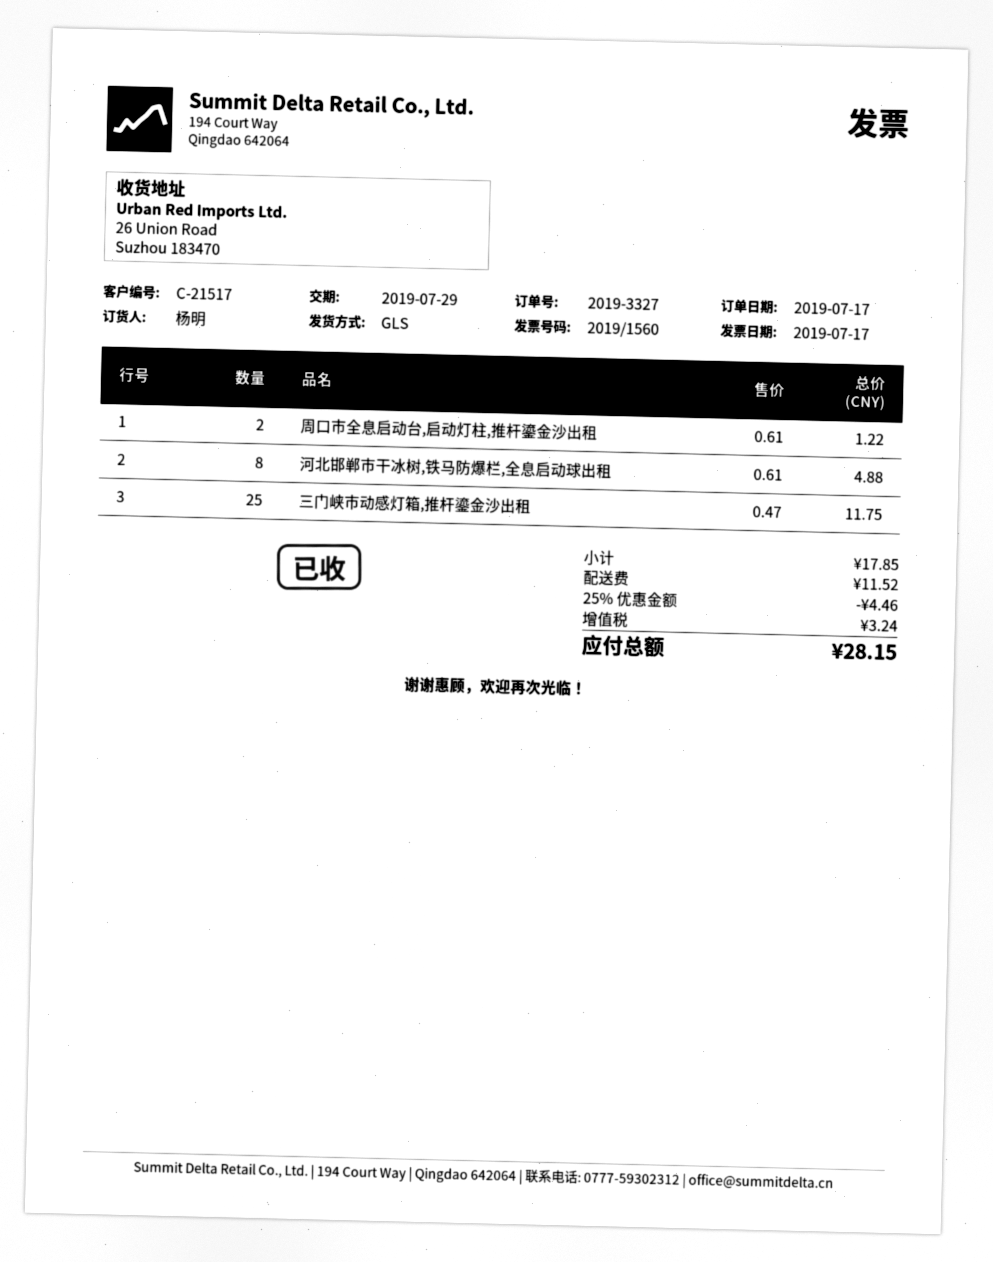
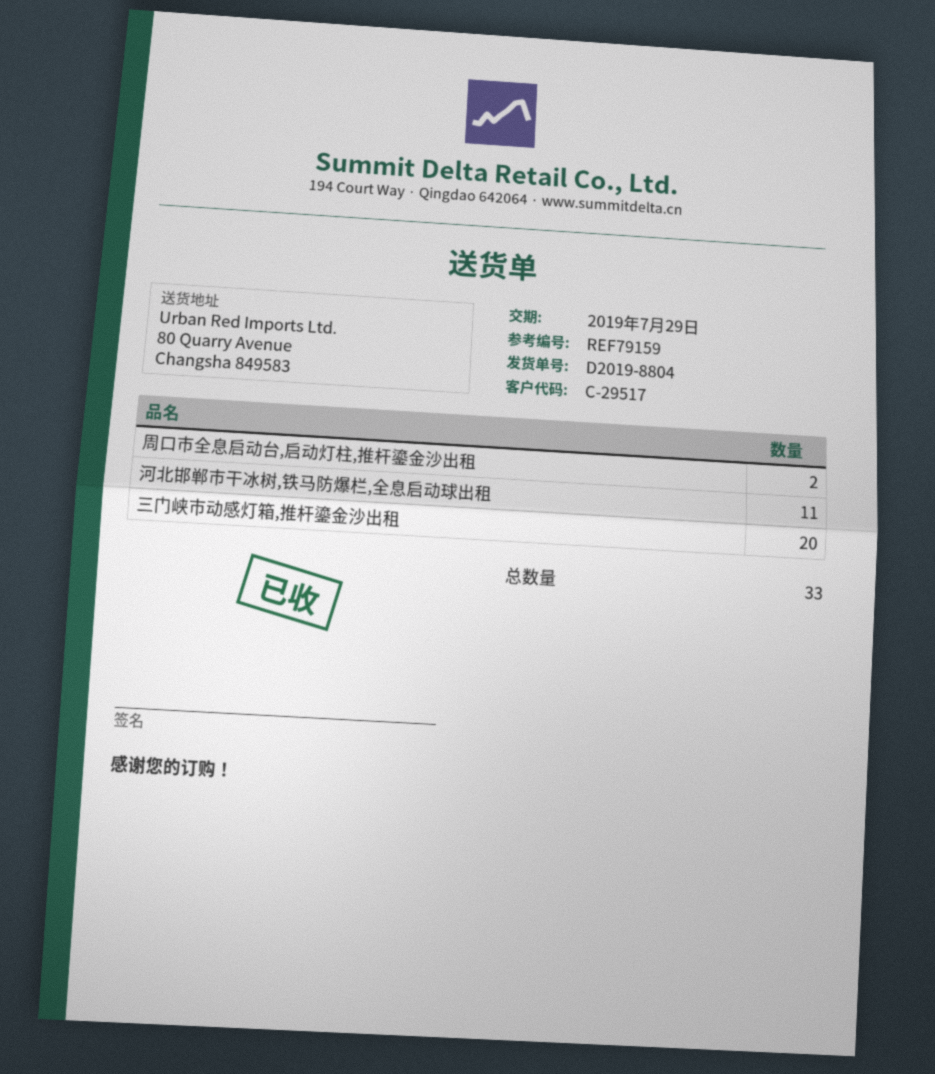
customer number: C-21517 -> C-29517
ship to: 26 Union Road, Suzhou 183470 -> 80 Quarry Avenue, Changsha 849583
河北邯郸市干冰树,铁马防爆栏,全息启动球出租: 8 -> 11
三门峡市动感灯箱,推杆鎏金沙出租: 25 -> 20

